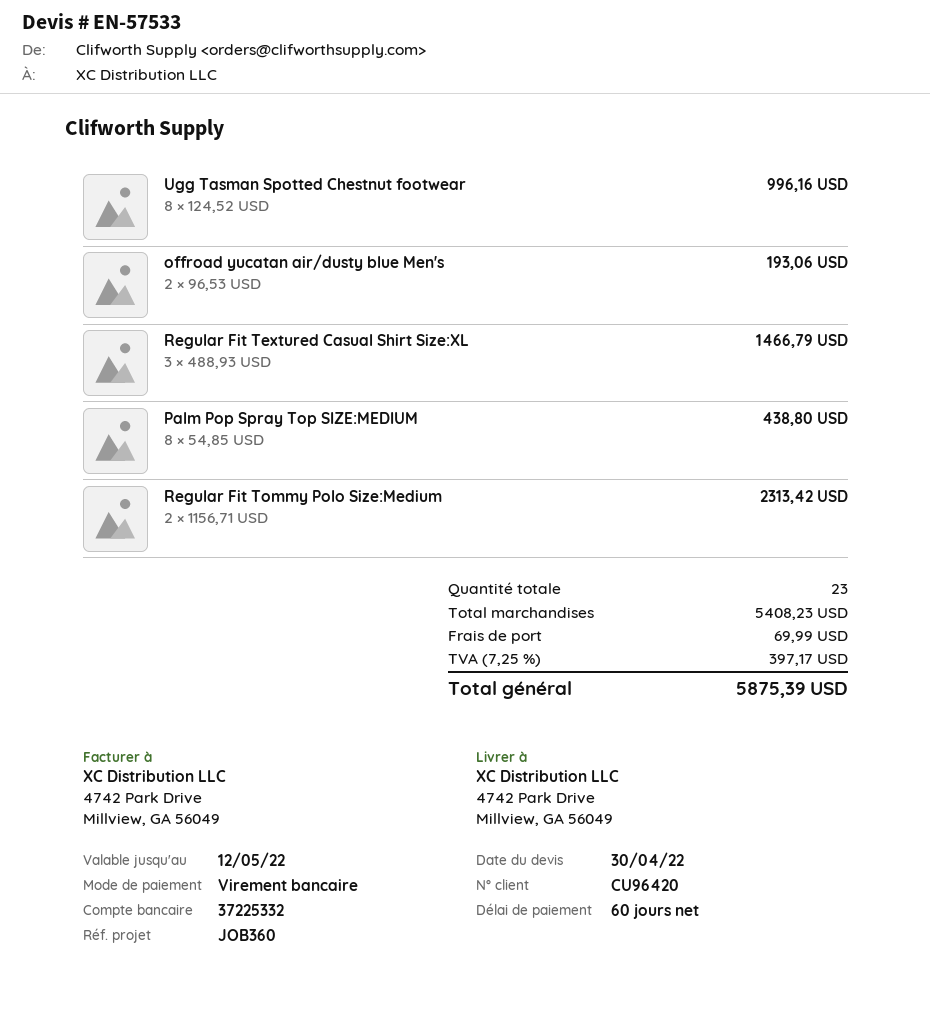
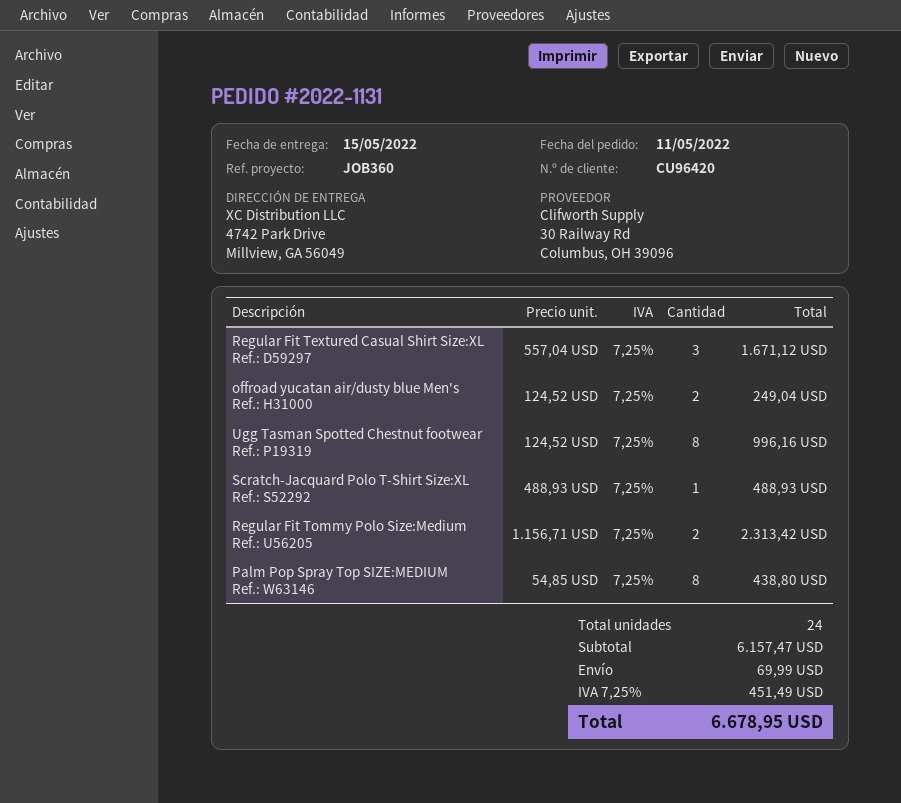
offroad yucatan air/dusty blue Men's: 2 x 96.53 = 193.06 -> 2 x 124.52 = 249.04
Regular Fit Textured Casual Shirt Size:XL: 3 x 488.93 = 1466.79 -> 3 x 557.04 = 1671.12
Scratch-Jacquard Polo T-Shirt Size:XL: none -> 1 x 488.93 = 488.93
total quantity: 23 -> 24
subtotal: 5408.23 -> 6157.47
tax: 7.25% = 397.17 -> 7.25% = 451.49
total: 5875.39 -> 6678.95

